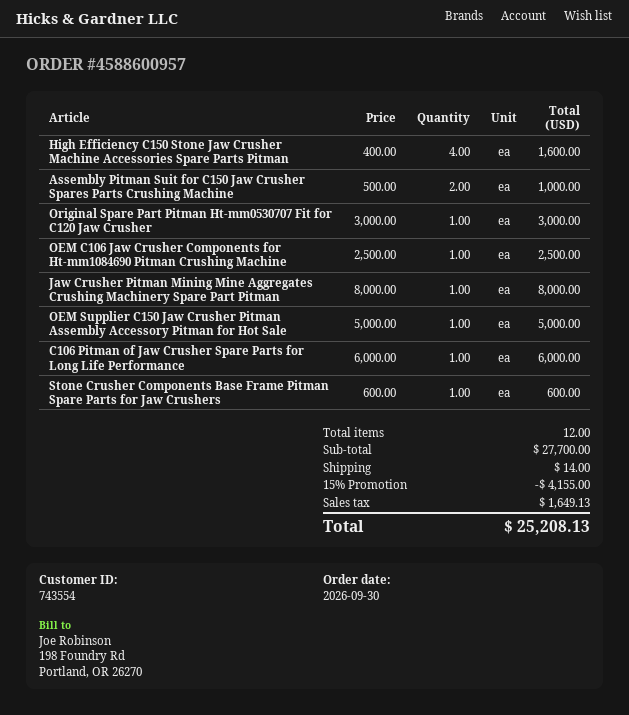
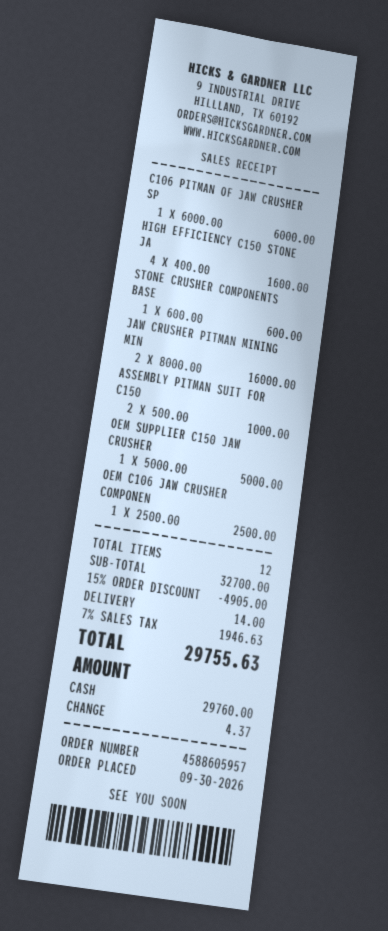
order number: 4588600957 -> 4588605957
Original Spare Part Pitman Ht-mm0530707 Fit for C120 Jaw Crusher: 1 x 3000.00 = 3000.00 -> none
Jaw Crusher Pitman Mining Mine Aggregates Crushing Machinery Spare Part Pitman: 1 x 8000.00 = 8000.00 -> 2 x 8000.00 = 16000.00
subtotal: 27700.00 -> 32700.00
discount: 15% = 4155.00 -> 15% = 4905.00
tax: 1649.13 -> 1946.63
total: 25208.13 -> 29755.63

